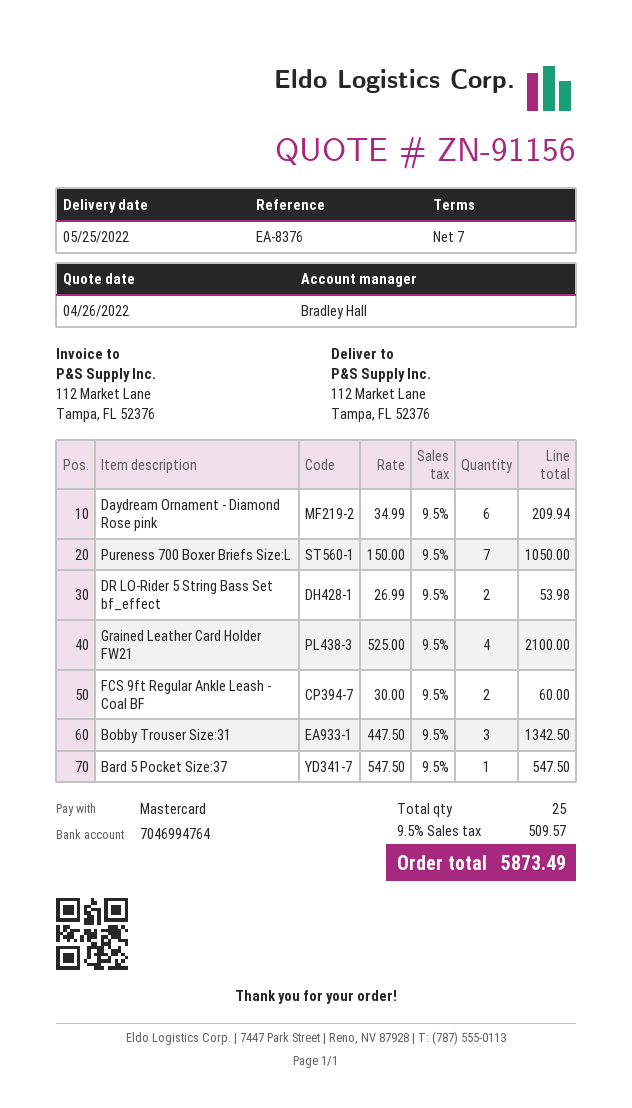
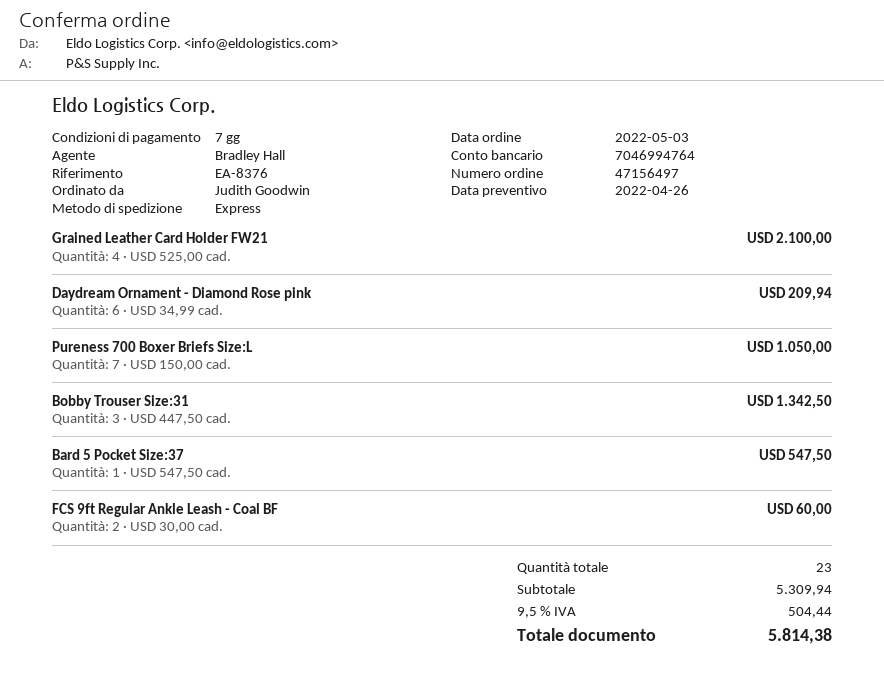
DR LO-Rider 5 String Bass Set bf_effect: 2 x 26.99 = 53.98 -> none
total quantity: 25 -> 23
tax: 9.5% = 509.57 -> 9.5% = 504.44
total: 5873.49 -> 5814.38

